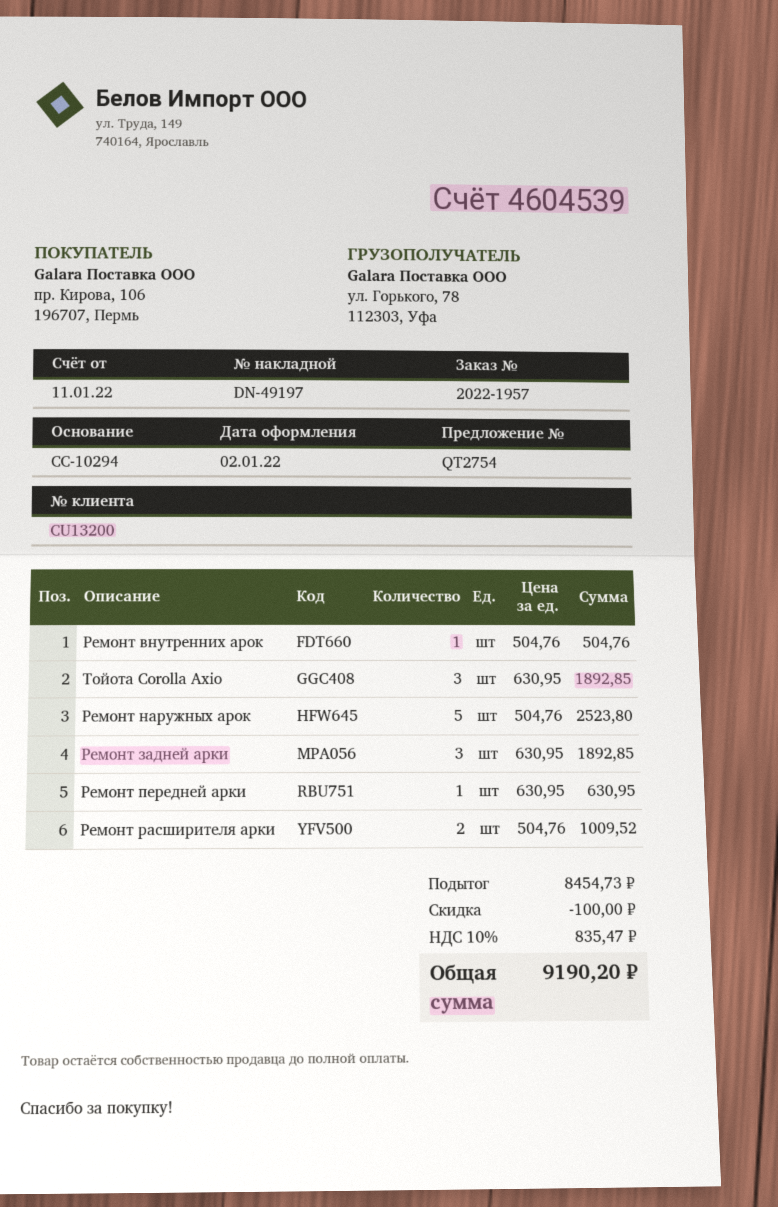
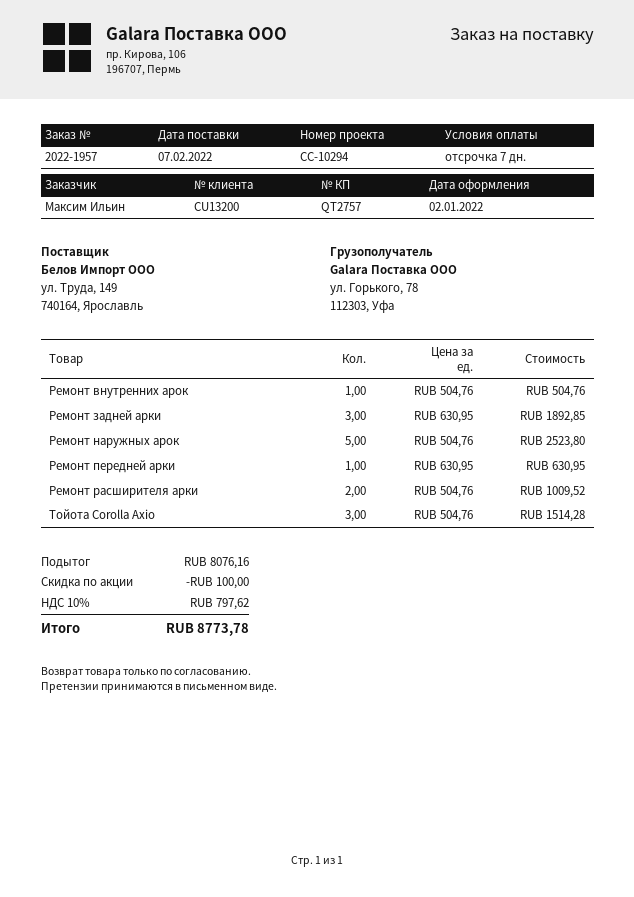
quote number: QT2754 -> QT2757
Тойота Corolla Axio: 3 x 630.95 = 1892.85 -> 3 x 504.76 = 1514.28
subtotal: 8454.73 -> 8076.16
tax: 10% = 835.47 -> 10% = 797.62
total: 9190.20 -> 8773.78

